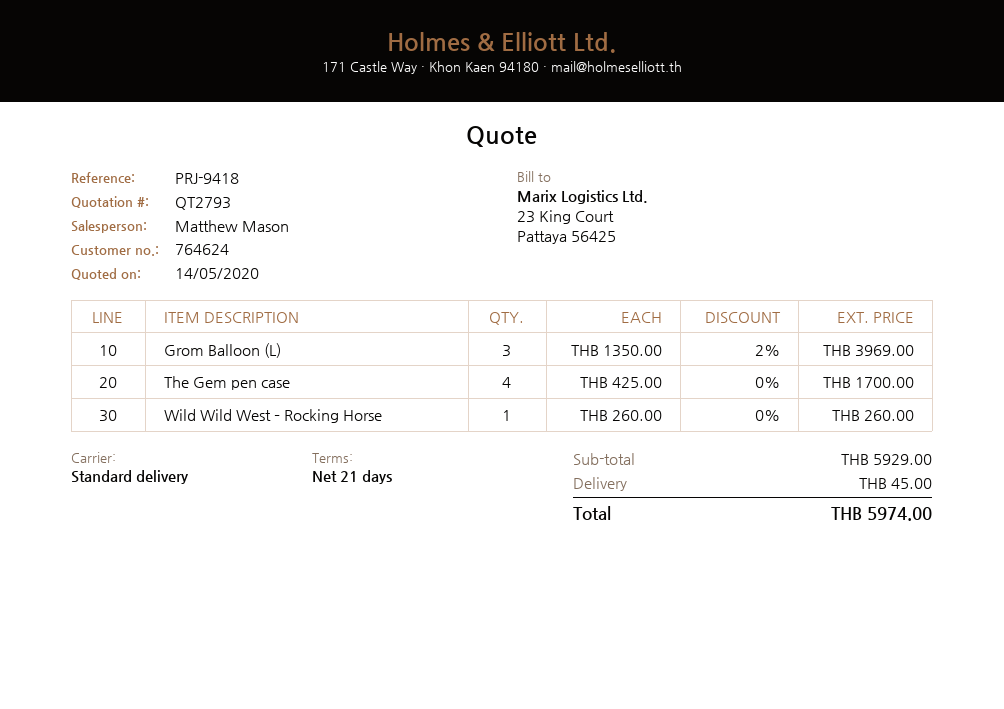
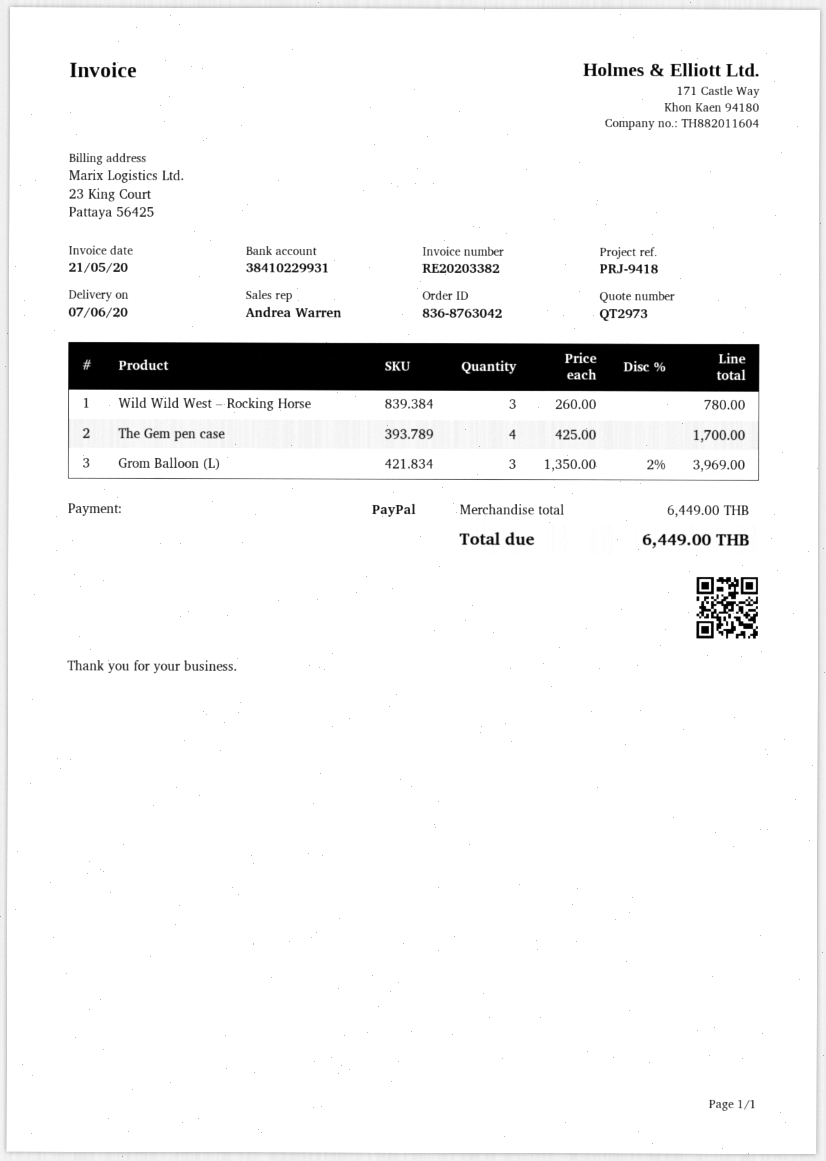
quote number: QT2793 -> QT2973
sales rep: Matthew Mason -> Andrea Warren
Wild Wild West – Rocking Horse: 1 x 260.00 = 260.00 -> 3 x 260.00 = 780.00
subtotal: 5929.00 -> 6449.00
shipping: 45.00 -> none
total: 5974.00 -> 6449.00

